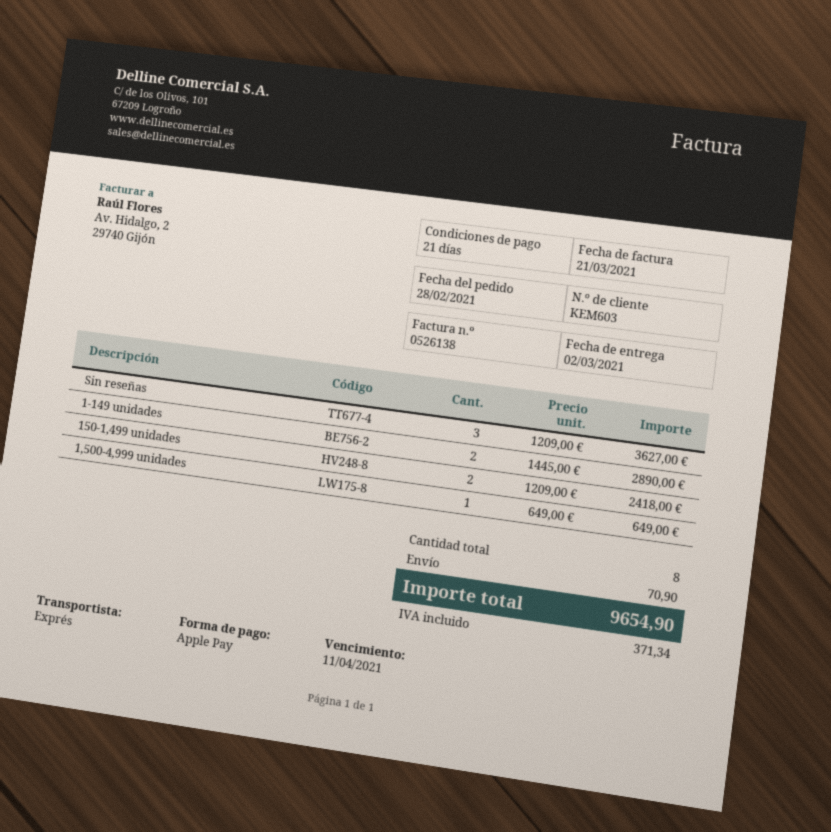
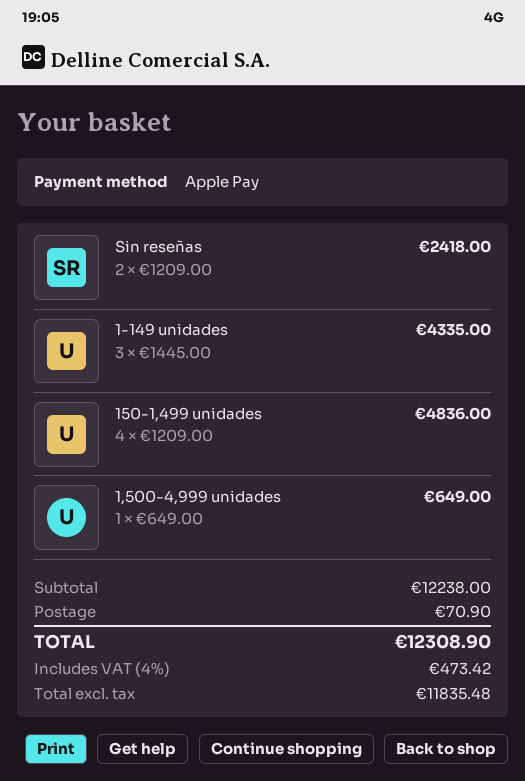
Sin reseñas: 3 x 1209.00 = 3627.00 -> 2 x 1209.00 = 2418.00
1-149 unidades: 2 x 1445.00 = 2890.00 -> 3 x 1445.00 = 4335.00
150-1,499 unidades: 2 x 1209.00 = 2418.00 -> 4 x 1209.00 = 4836.00
tax: 371.34 -> 473.42
total: 9654.90 -> 12308.90

